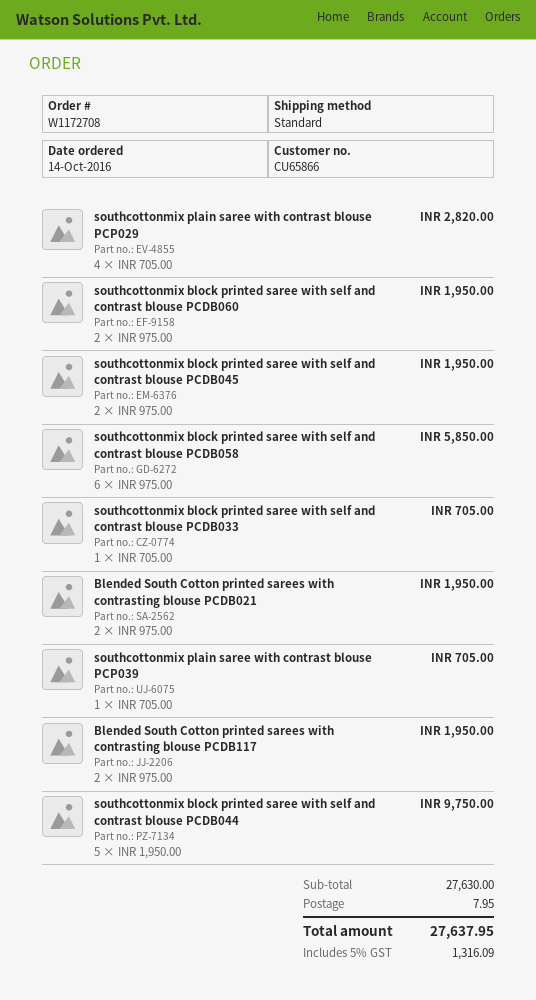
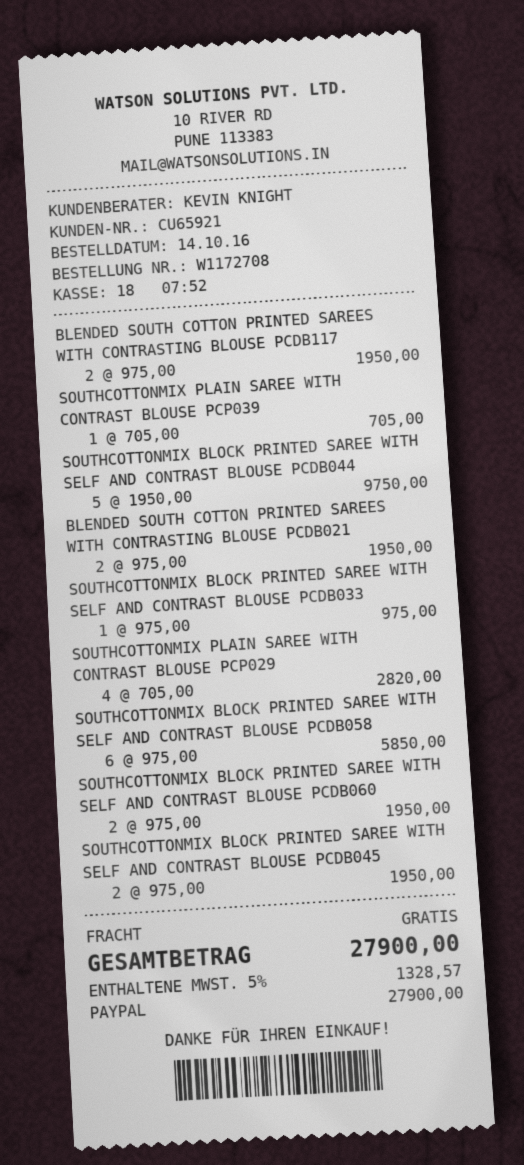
customer number: CU65866 -> CU65921
southcottonmix block printed saree with self and contrast blouse PCDB033: 1 x 705.00 = 705.00 -> 1 x 975.00 = 975.00
shipping: 7.95 -> 0.00
tax: 5% = 1316.09 -> 5% = 1328.57
total: 27637.95 -> 27900.00

